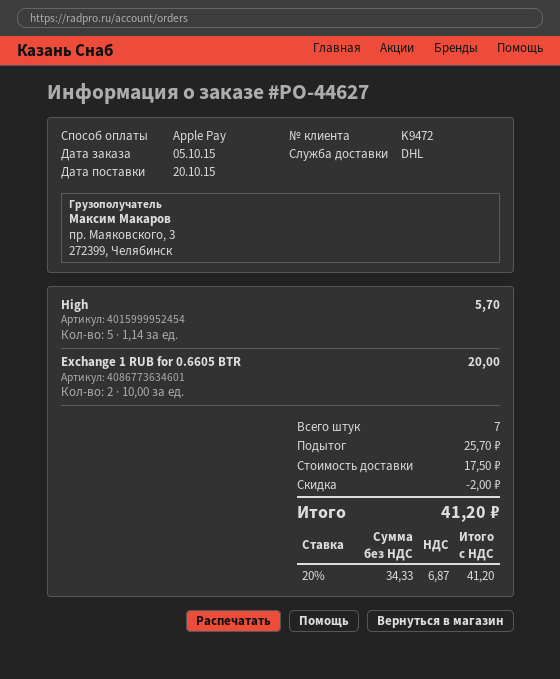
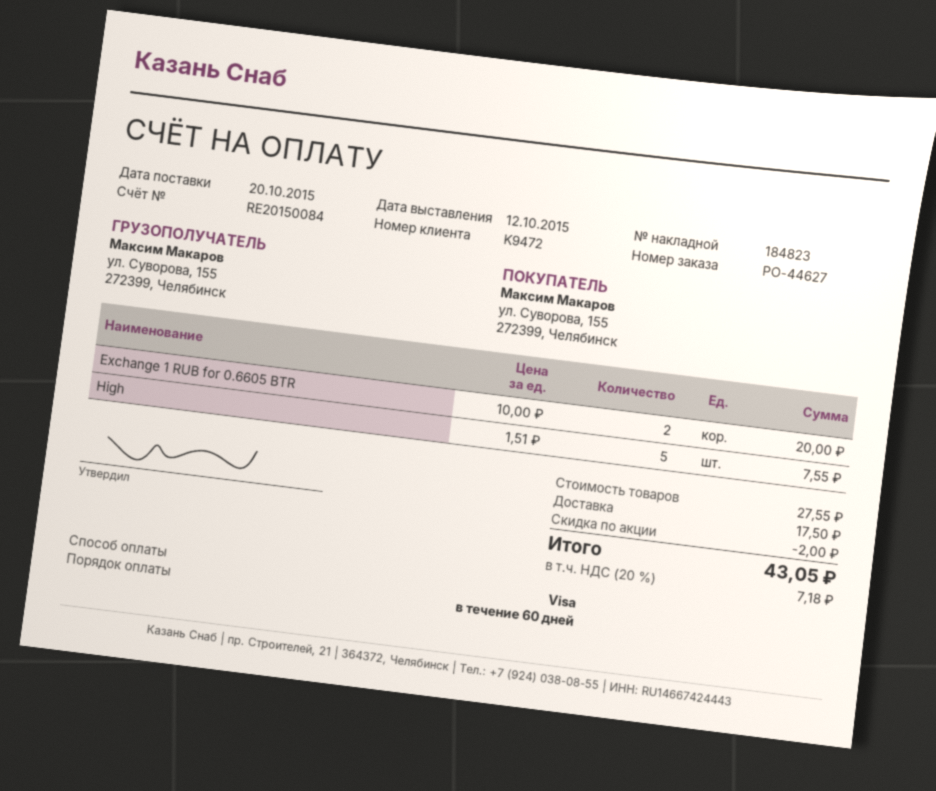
payment method: Apple Pay -> Visa
ship to: пр. Маяковского, 3, 272399, Челябинск -> ул. Суворова, 155, 272399, Челябинск
High: 5 x 1.14 = 5.70 -> 5 x 1.51 = 7.55
subtotal: 25.70 -> 27.55
tax: 20% = 6.87 -> 20% = 7.18
total: 41.20 -> 43.05

